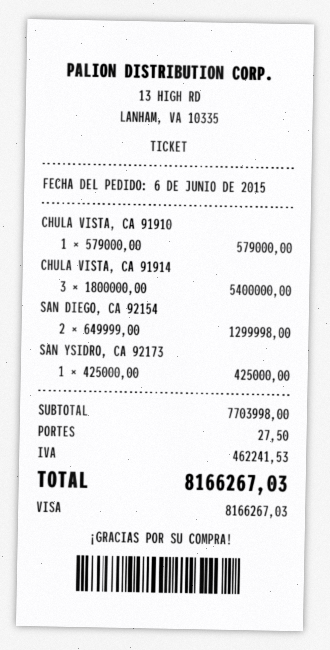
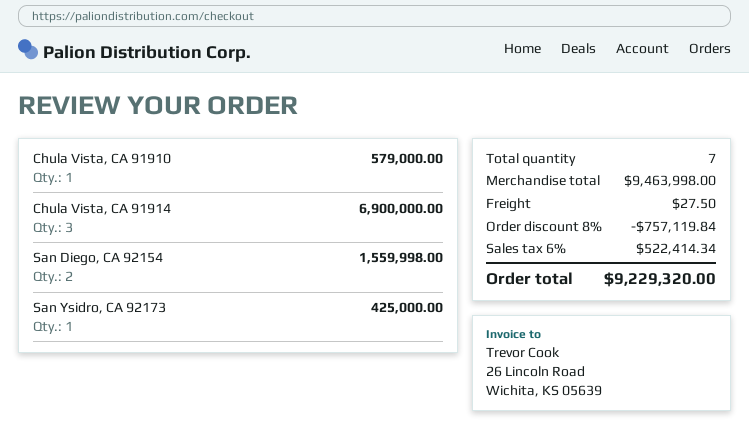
CHULA VISTA, CA 91914: 3 for 5400000.00 -> 3 for 6900000.00
SAN DIEGO, CA 92154: 2 for 1299998.00 -> 2 for 1559998.00
subtotal: 7703998.00 -> 9463998.00
discount: none -> 8% = 757119.84
tax: 462241.53 -> 522414.34
total: 8166267.03 -> 9229320.00

